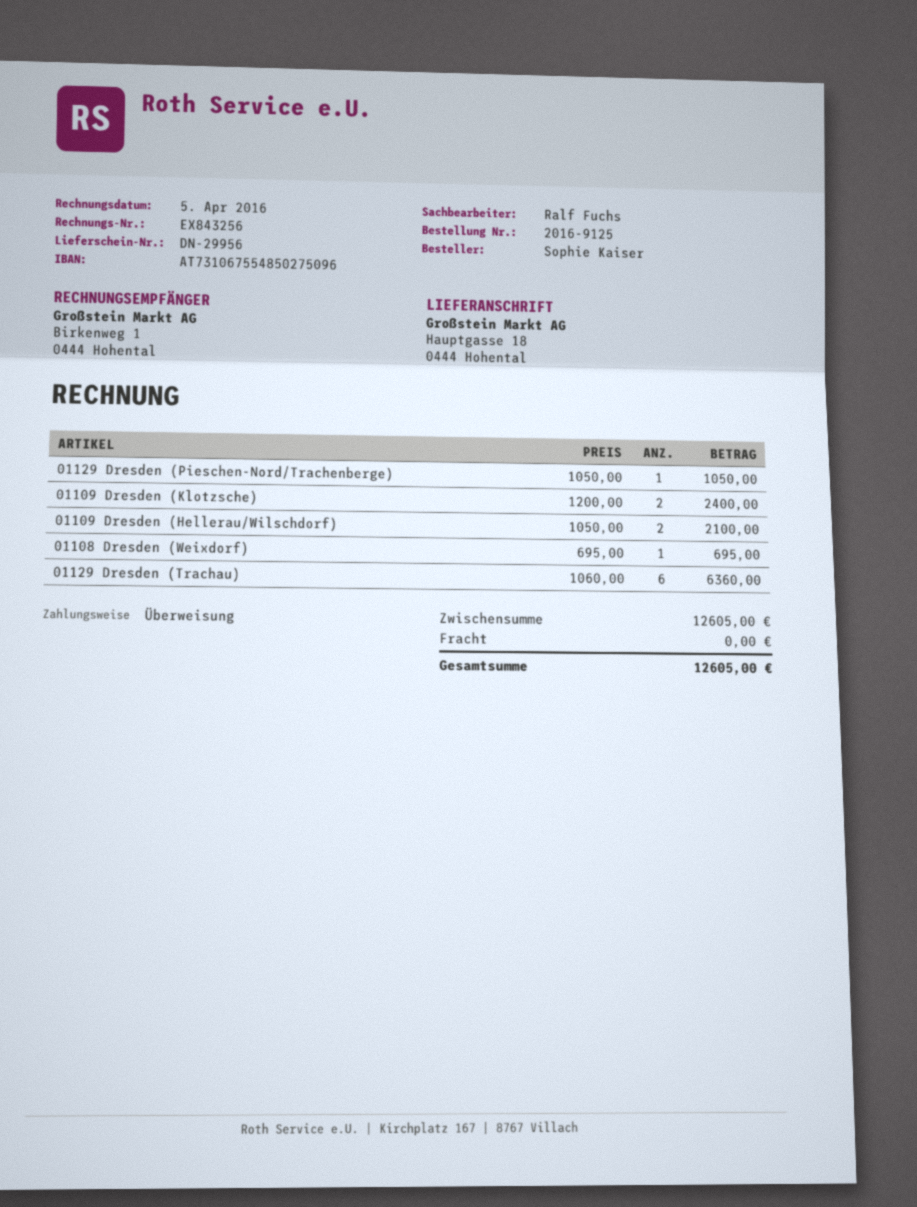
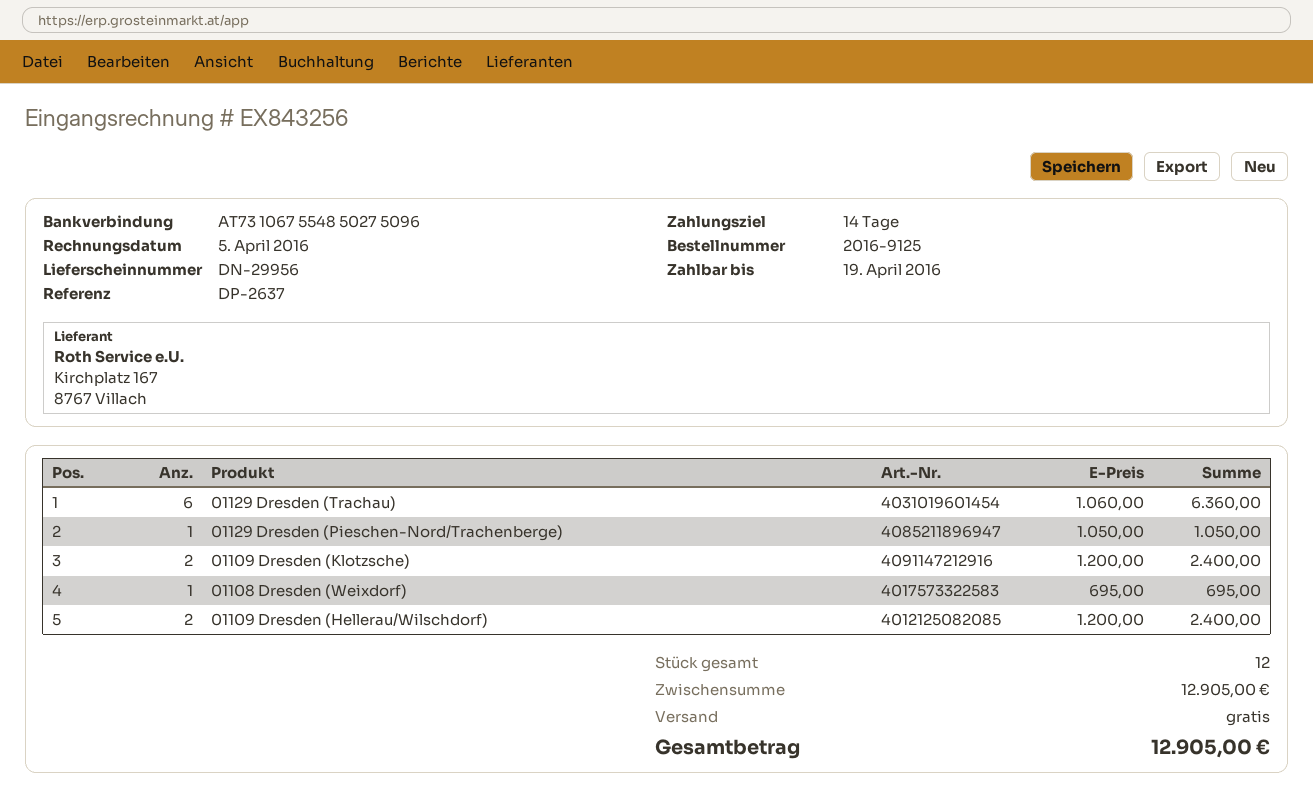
01109 Dresden (Hellerau/Wilschdorf): 2 x 1050.00 = 2100.00 -> 2 x 1200.00 = 2400.00
subtotal: 12605.00 -> 12905.00
total: 12605.00 -> 12905.00

